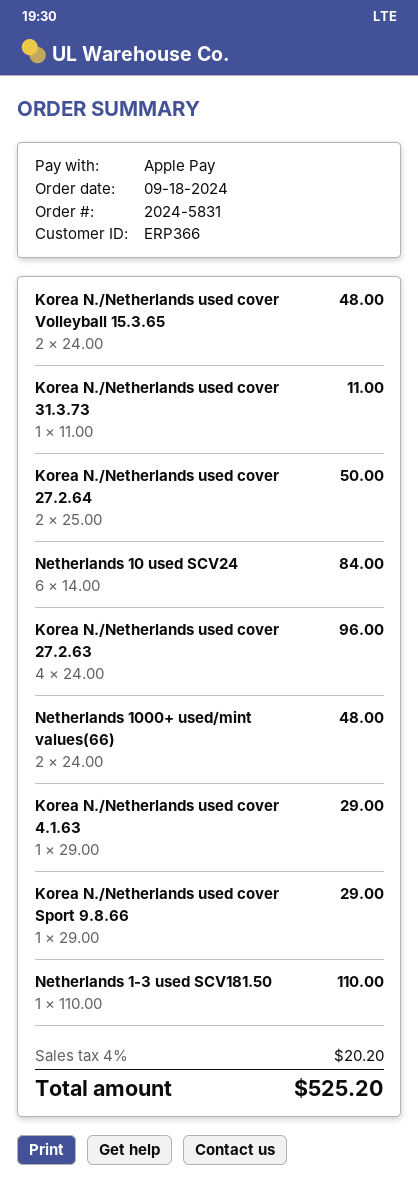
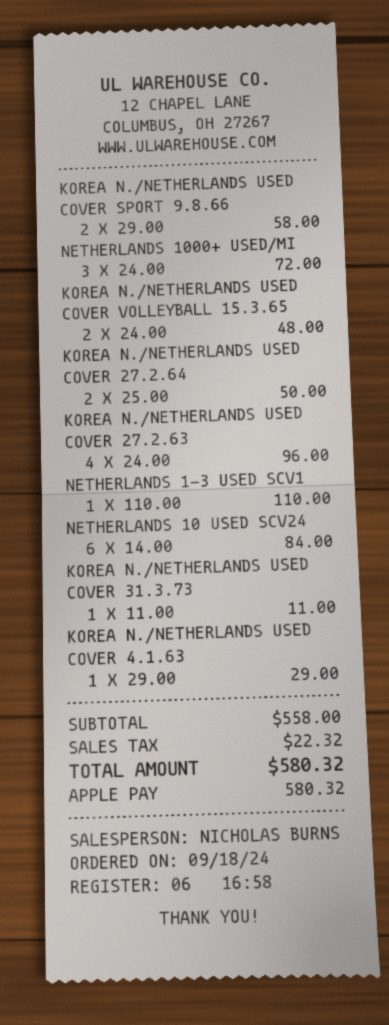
Netherlands 1000+ used/mint values(66): 2 x 24.00 = 48.00 -> 3 x 24.00 = 72.00
Korea N./Netherlands used cover Sport 9.8.66: 1 x 29.00 = 29.00 -> 2 x 29.00 = 58.00
tax: 20.20 -> 22.32
total: 525.20 -> 580.32

